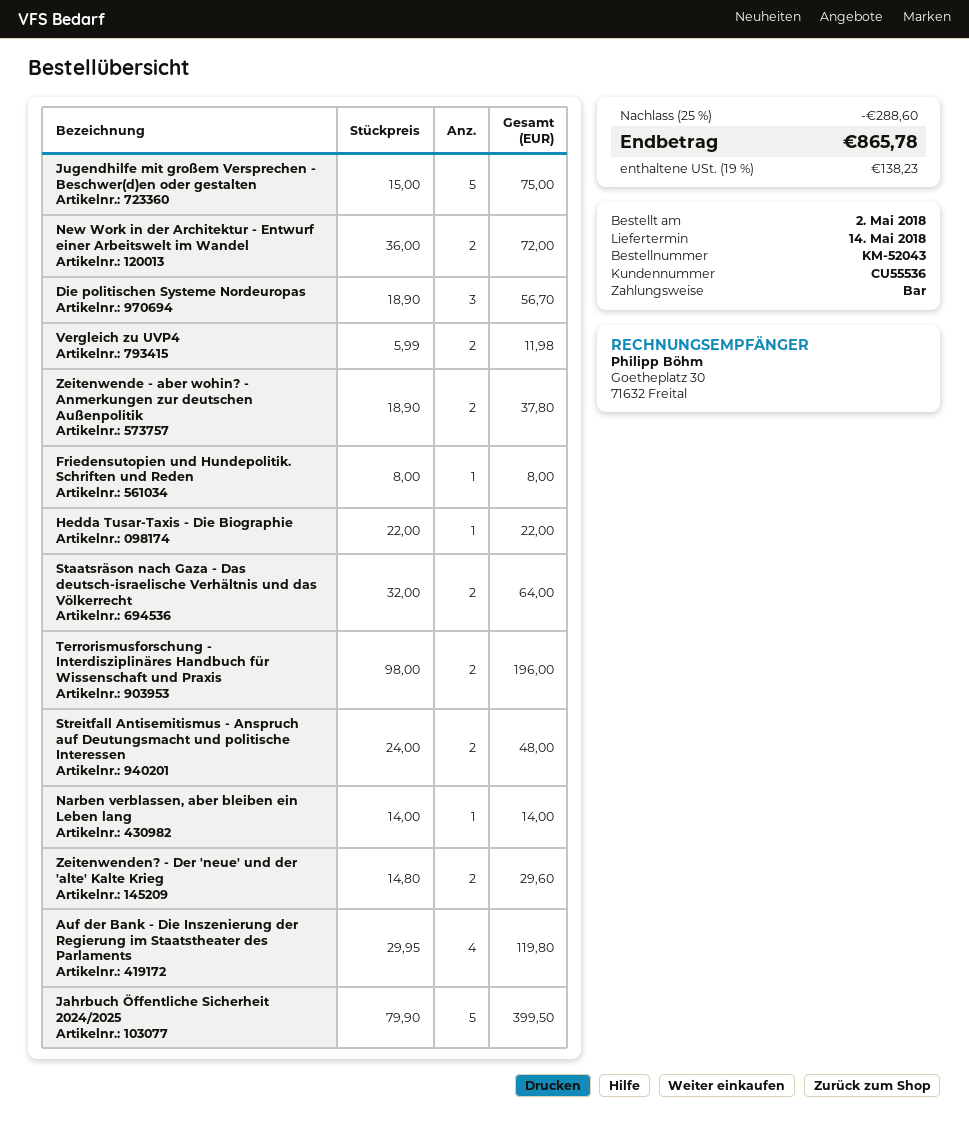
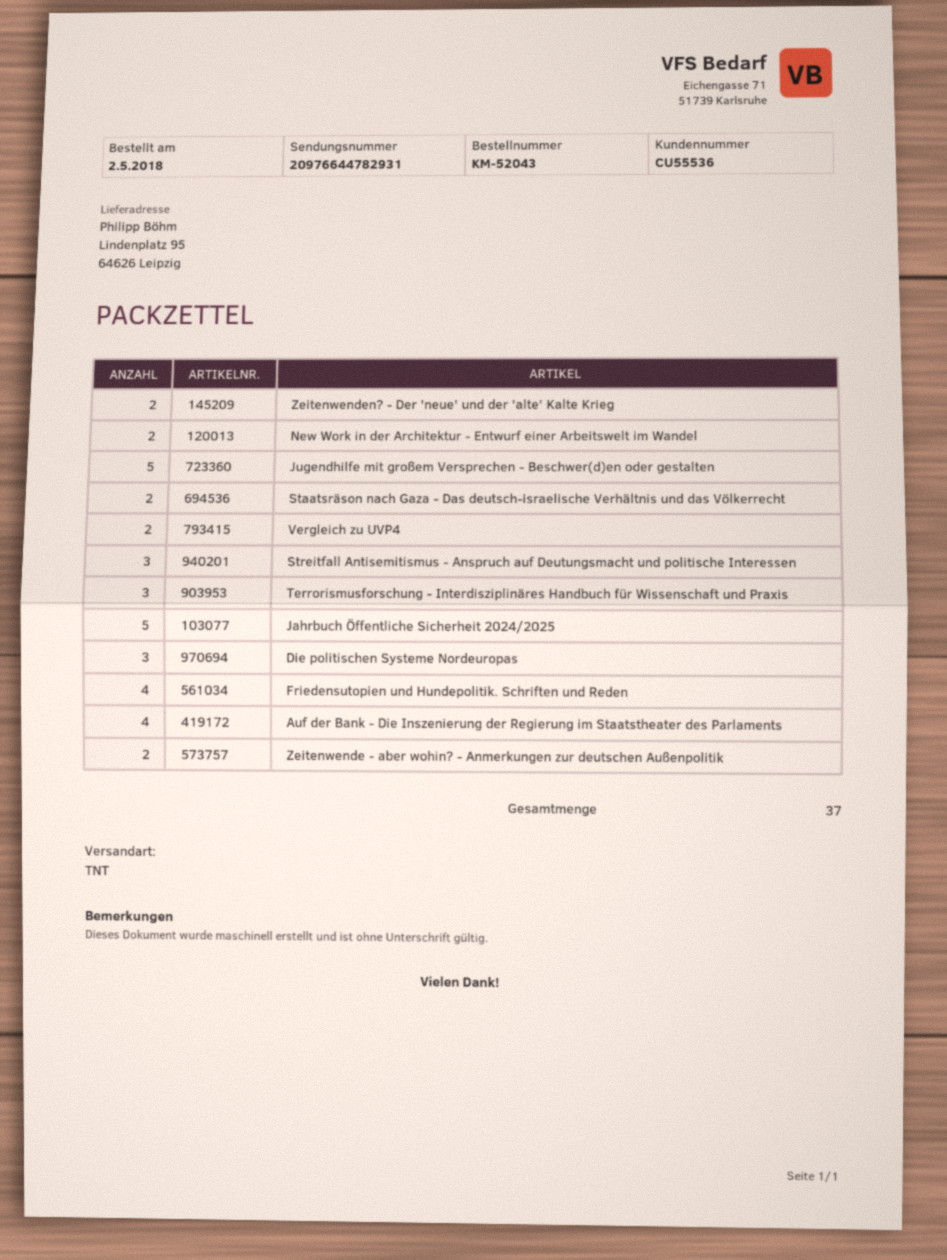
Friedensutopien und Hundepolitik. Schriften und Reden: 1 -> 4
Hedda Tusar-Taxis - Die Biographie: 1 -> none
Terrorismusforschung - Interdisziplinäres Handbuch für Wissenschaft und Praxis: 2 -> 3
Streitfall Antisemitismus - Anspruch auf Deutungsmacht und politische Interessen: 2 -> 3
Narben verblassen, aber bleiben ein Leben lang: 1 -> none

